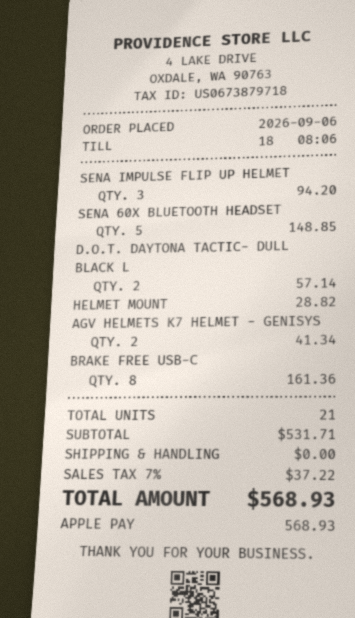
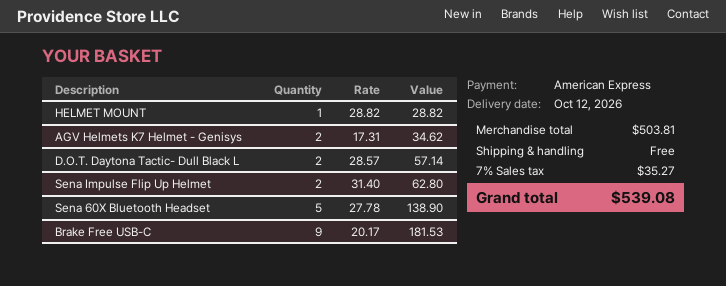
payment method: Apple Pay -> American Express
SENA IMPULSE FLIP UP HELMET: 3 for 94.20 -> 2 for 62.80
SENA 60X BLUETOOTH HEADSET: 5 for 148.85 -> 5 for 138.90
AGV HELMETS K7 HELMET - GENISYS: 2 for 41.34 -> 2 for 34.62
BRAKE FREE USB-C: 8 for 161.36 -> 9 for 181.53
subtotal: 531.71 -> 503.81
tax: 7% = 37.22 -> 7% = 35.27
total: 568.93 -> 539.08

